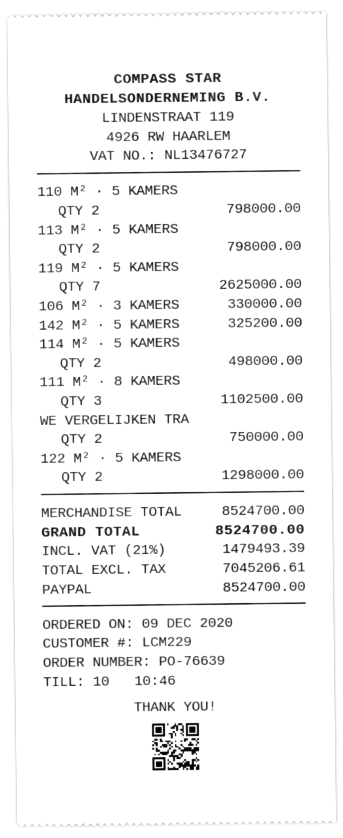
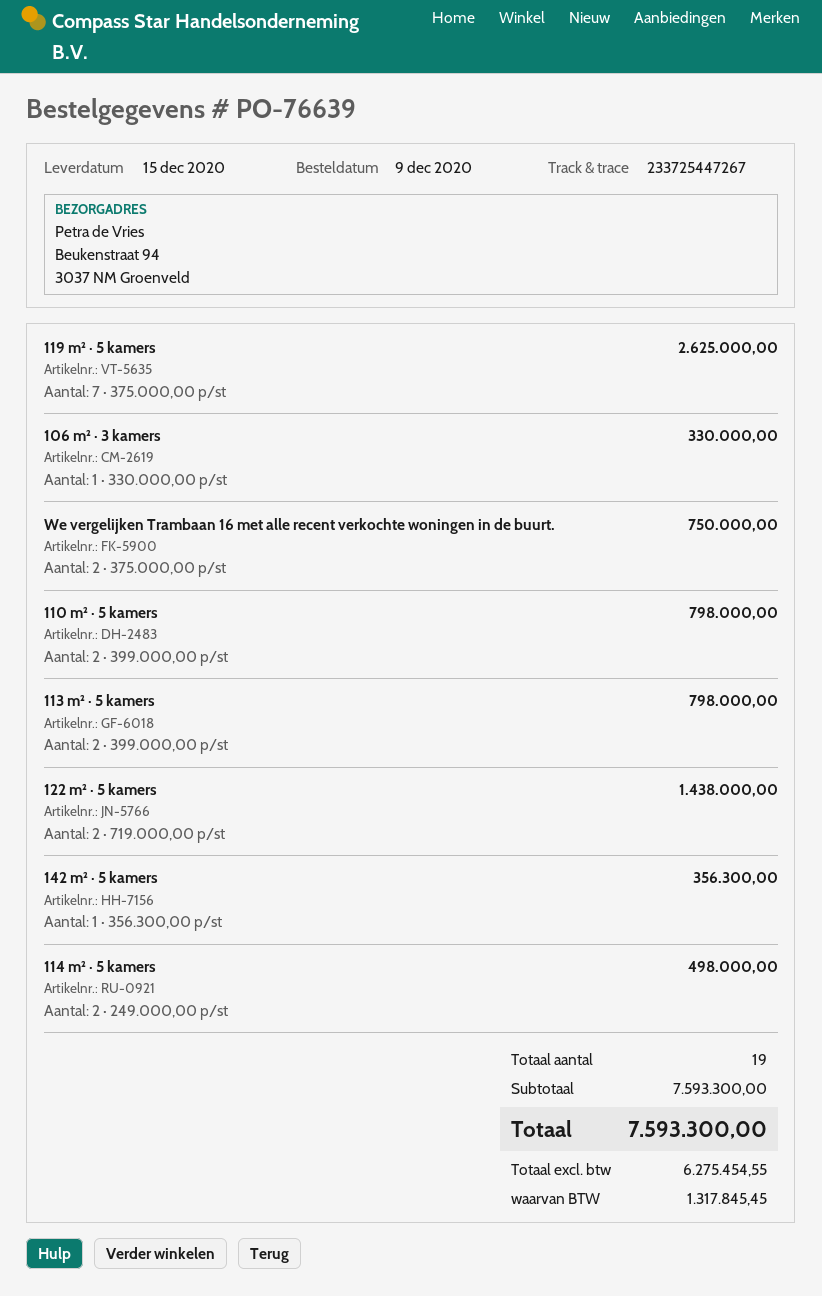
142 M² · 5 KAMERS: 1 for 325200.00 -> 1 for 356300.00
111 M² · 8 KAMERS: 3 for 1102500.00 -> none
122 M² · 5 KAMERS: 2 for 1298000.00 -> 2 for 1438000.00
subtotal: 8524700.00 -> 7593300.00
net: 7045206.61 -> 6275454.55
tax: 1479493.39 -> 1317845.45
total: 8524700.00 -> 7593300.00

